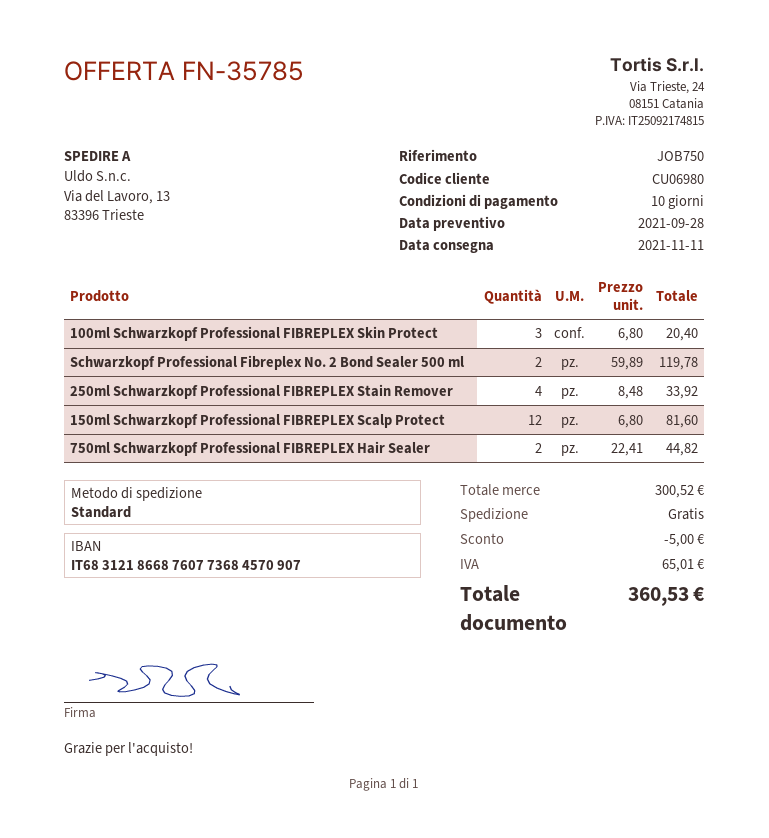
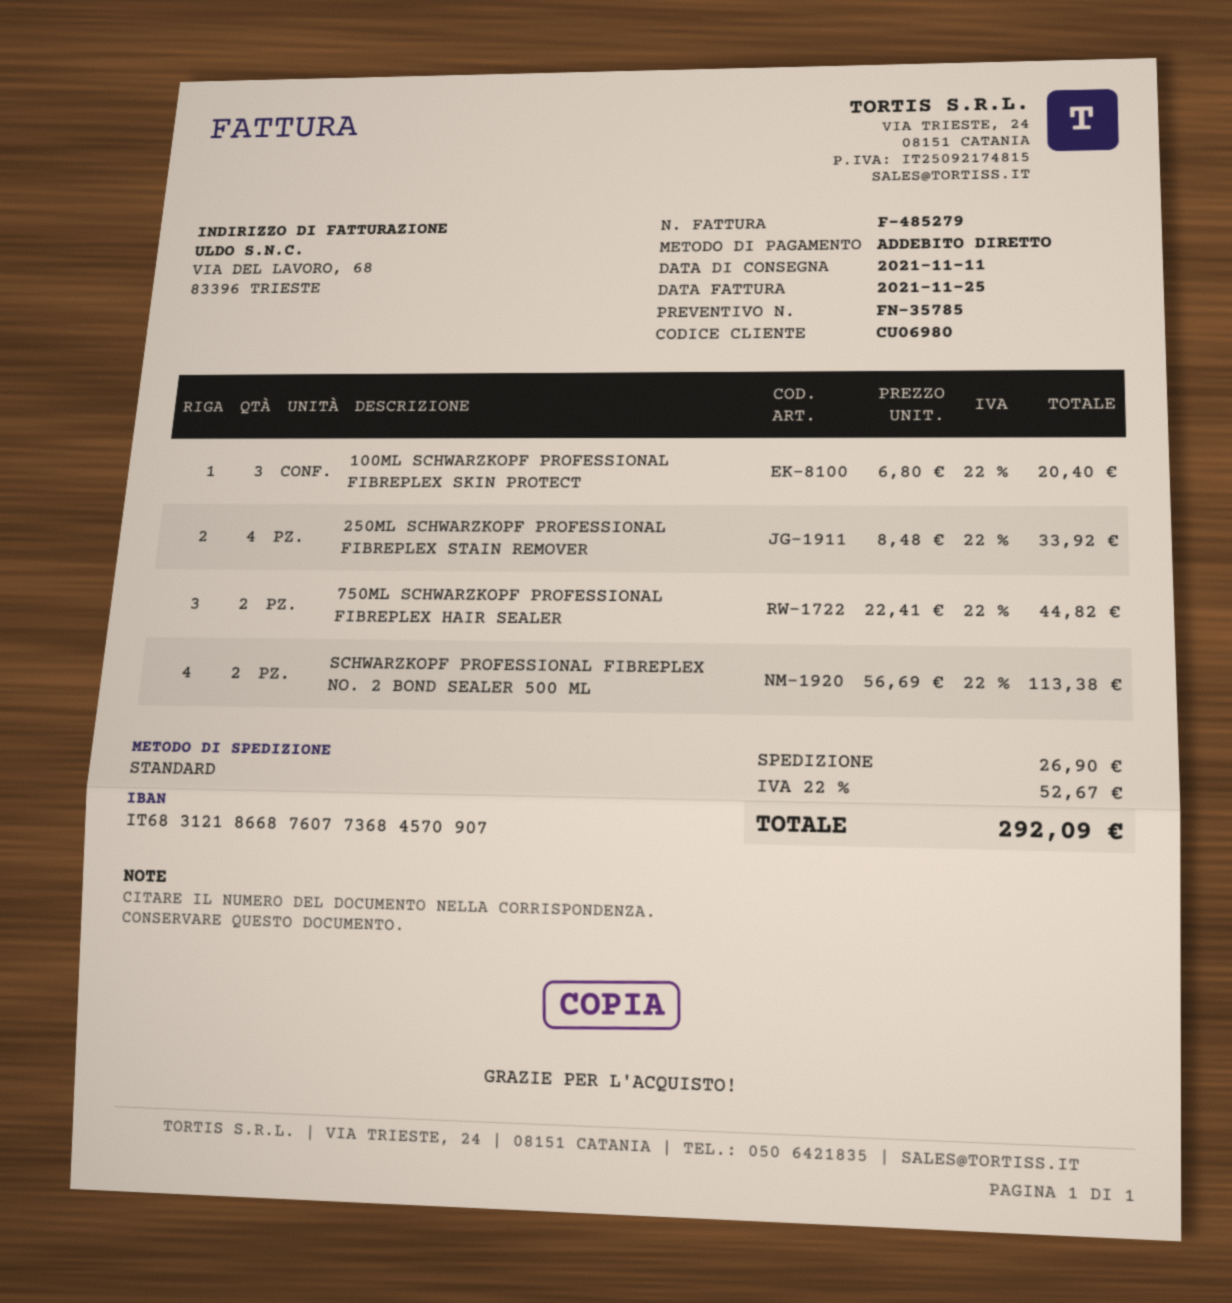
Schwarzkopf Professional Fibreplex No. 2 Bond Sealer 500 ml: 2 x 59.89 = 119.78 -> 2 x 56.69 = 113.38
150ml Schwarzkopf Professional FIBREPLEX Scalp Protect: 12 x 6.80 = 81.60 -> none
discount: 5.00 -> none
shipping: 0.00 -> 26.90
tax: 65.01 -> 52.67
total: 360.53 -> 292.09

